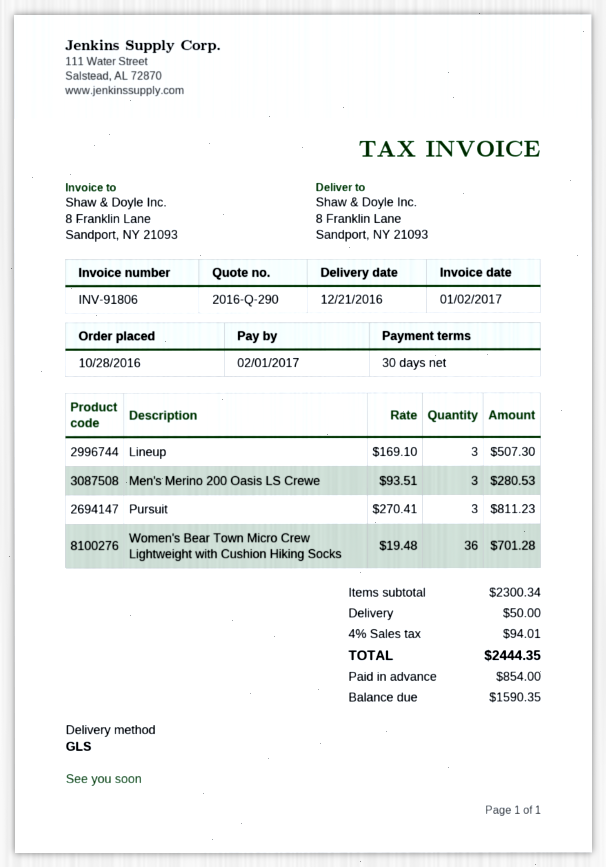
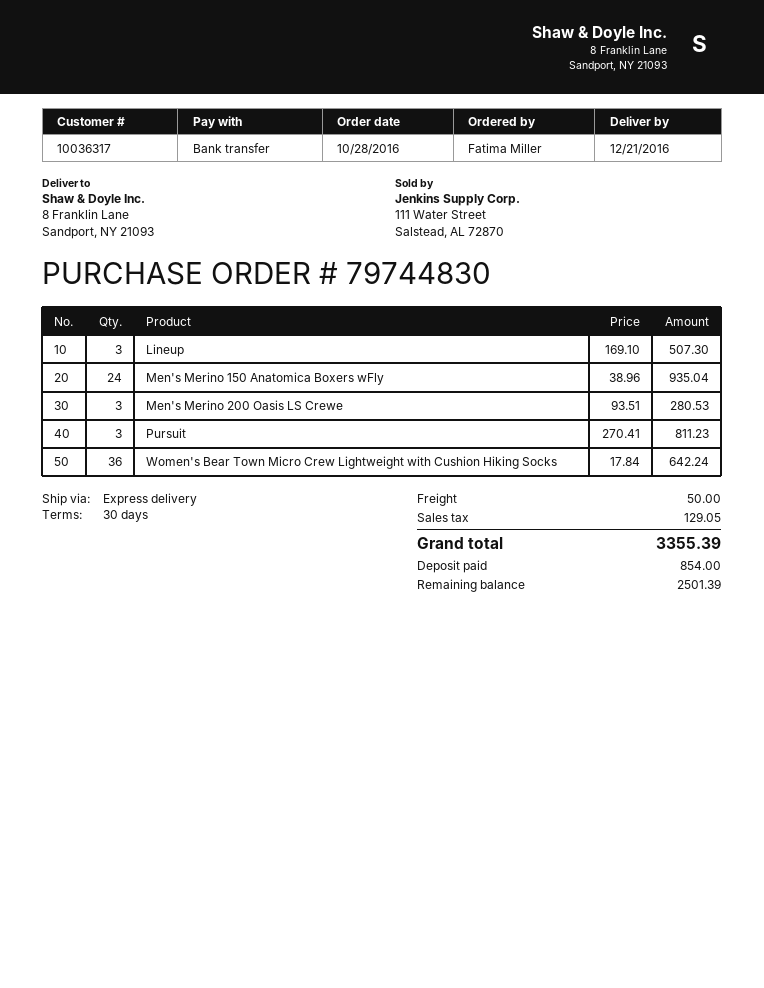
shipping method: GLS -> express
Women's Bear Town Micro Crew Lightweight with Cushion Hiking Socks: 36 x 19.48 = 701.28 -> 36 x 17.84 = 642.24
Men's Merino 150 Anatomica Boxers wFly: none -> 24 x 38.96 = 935.04
tax: 94.01 -> 129.05
total: 2444.35 -> 3355.39
balance: 1590.35 -> 2501.39

